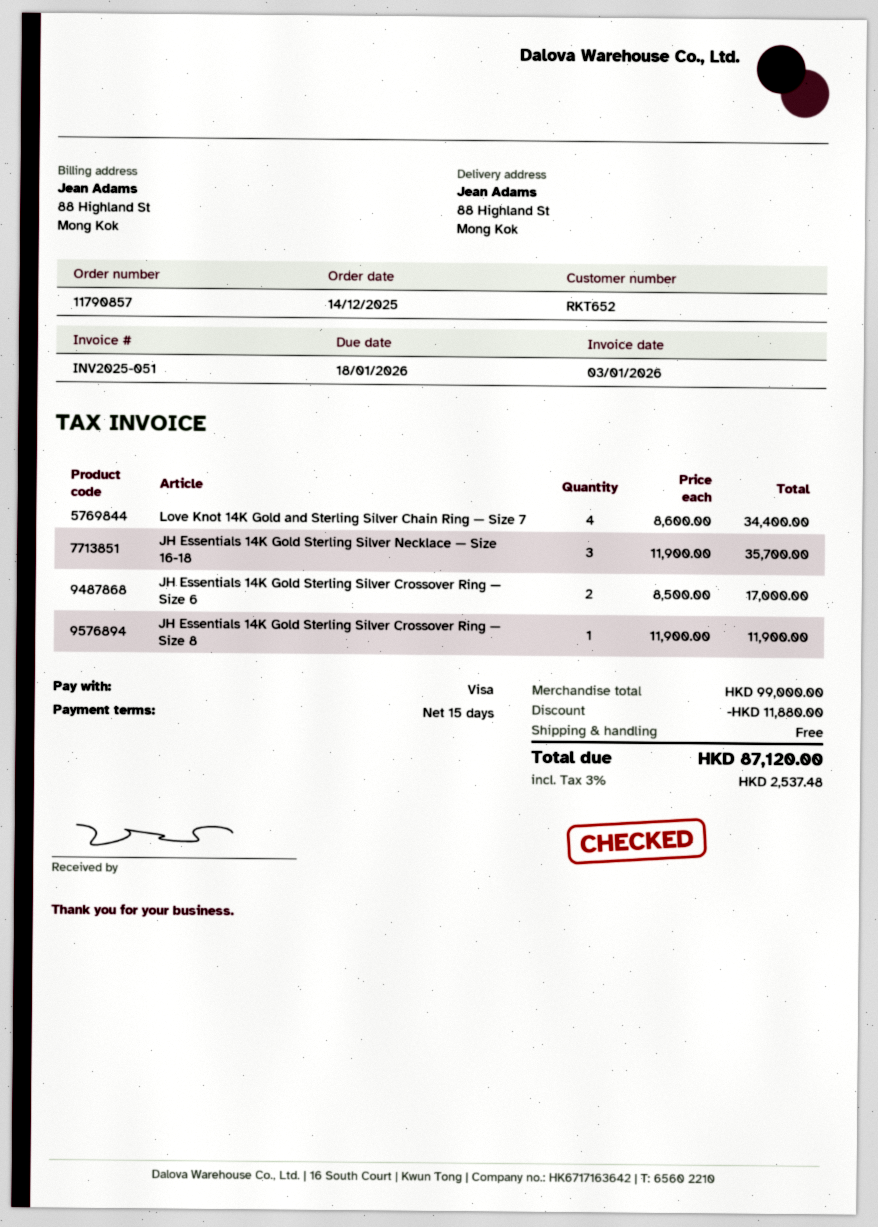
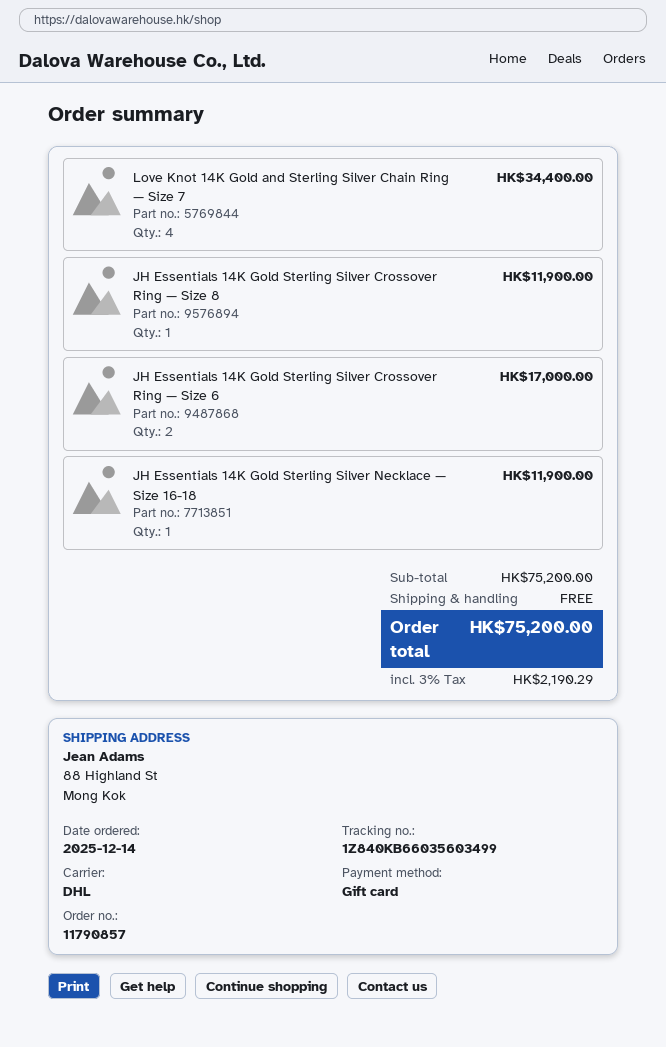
payment method: Visa -> gift card
JH Essentials 14K Gold Sterling Silver Necklace — Size 16-18: 3 for 35700.00 -> 1 for 11900.00
subtotal: 99000.00 -> 75200.00
discount: 11880.00 -> none
tax: 3% = 2537.48 -> 3% = 2190.29
total: 87120.00 -> 75200.00

